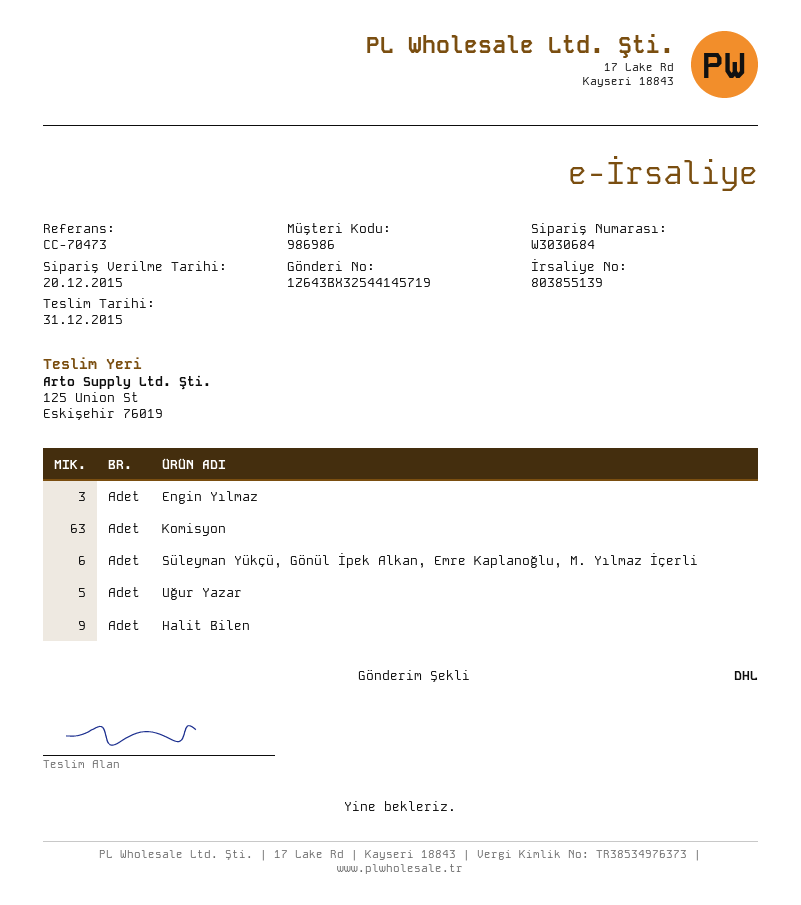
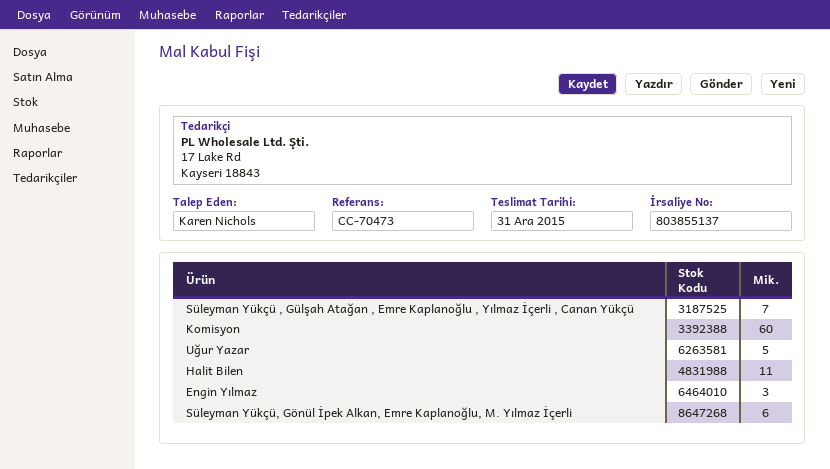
delivery note number: 803855139 -> 803855137
Komisyon: 63 -> 60
Halit Bilen: 9 -> 11
Süleyman Yükçü , Gülşah Atağan , Emre Kaplanoğlu , Yılmaz İçerli , Canan Yükçü: none -> 7

